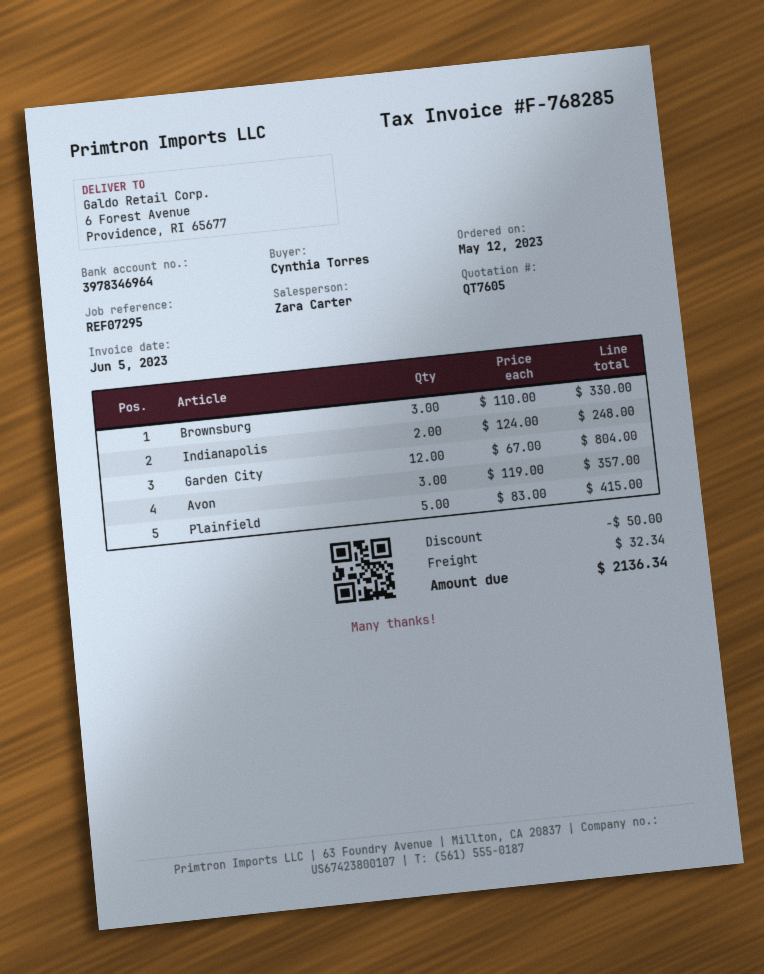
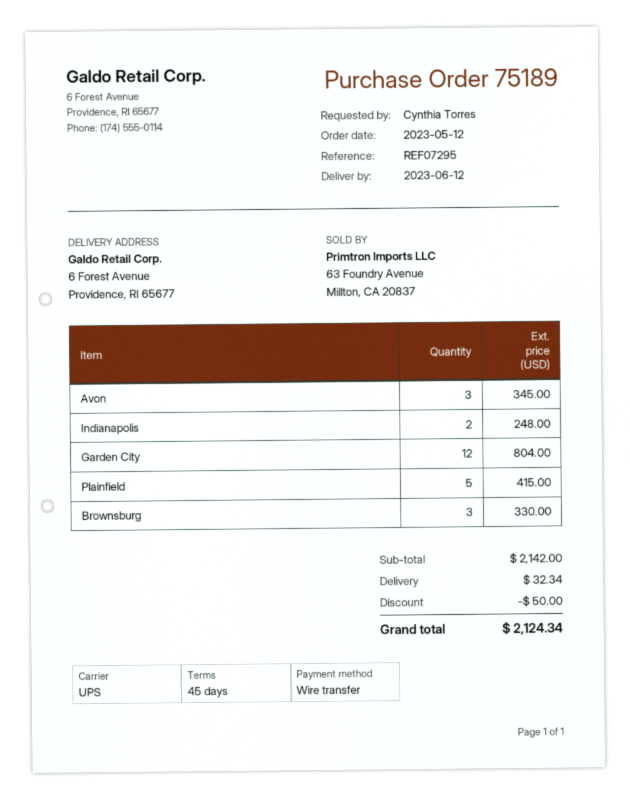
Avon: 3 for 357.00 -> 3 for 345.00
total: 2136.34 -> 2124.34

